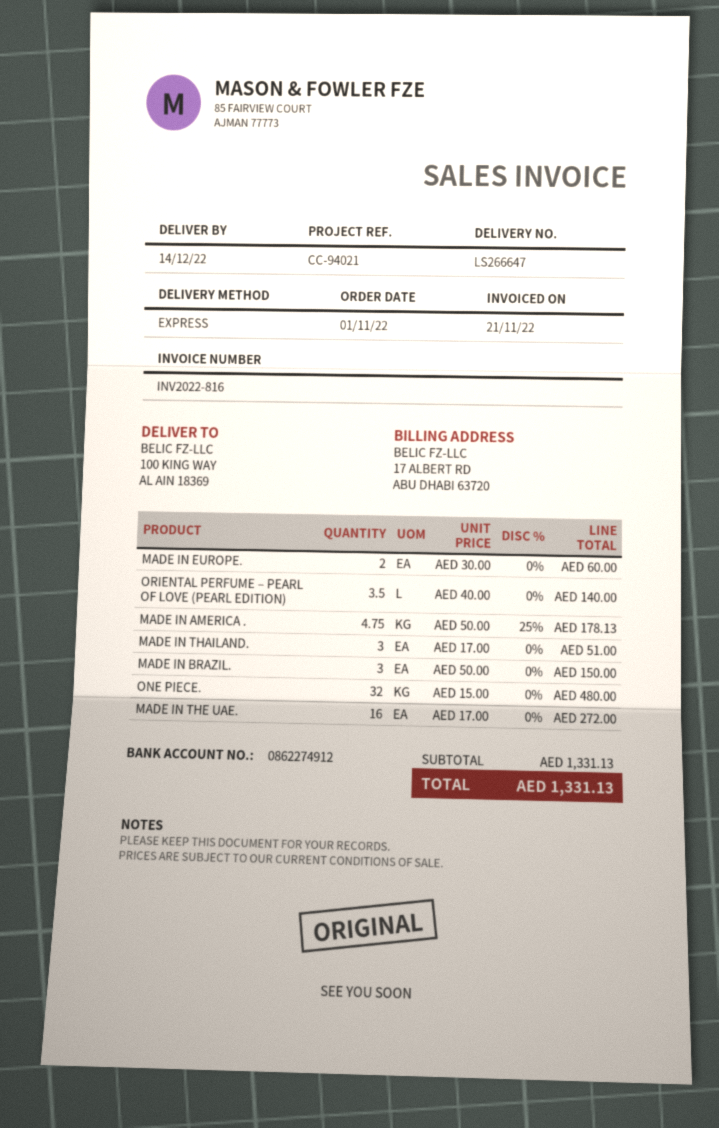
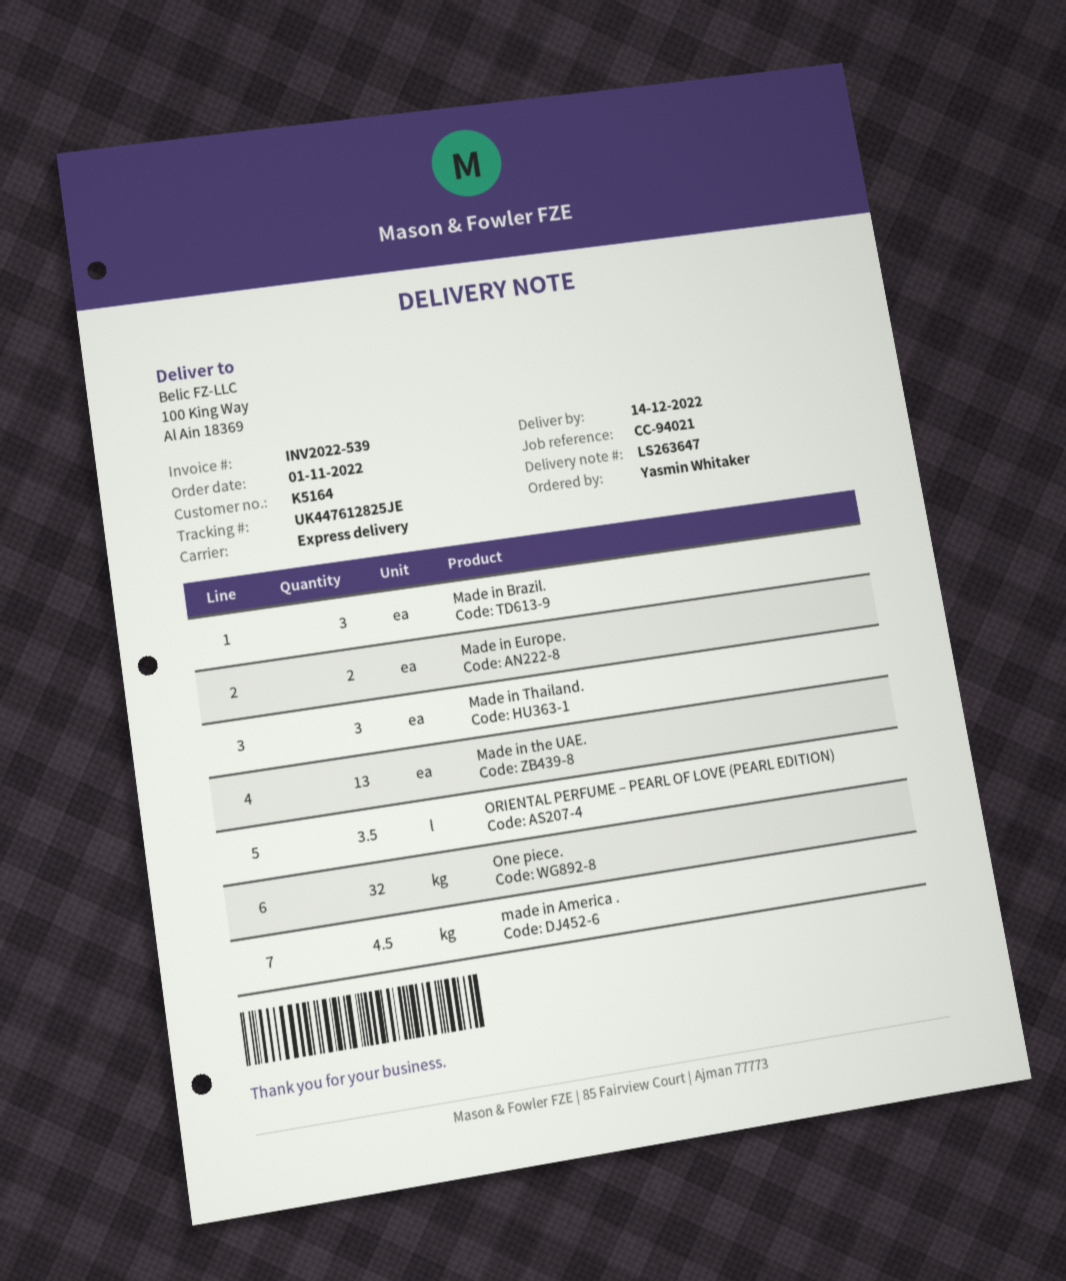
delivery note number: LS266647 -> LS263647
invoice number: INV2022-816 -> INV2022-539
MADE IN AMERICA .: 4.75 -> 4.5
MADE IN THE UAE.: 16 -> 13

